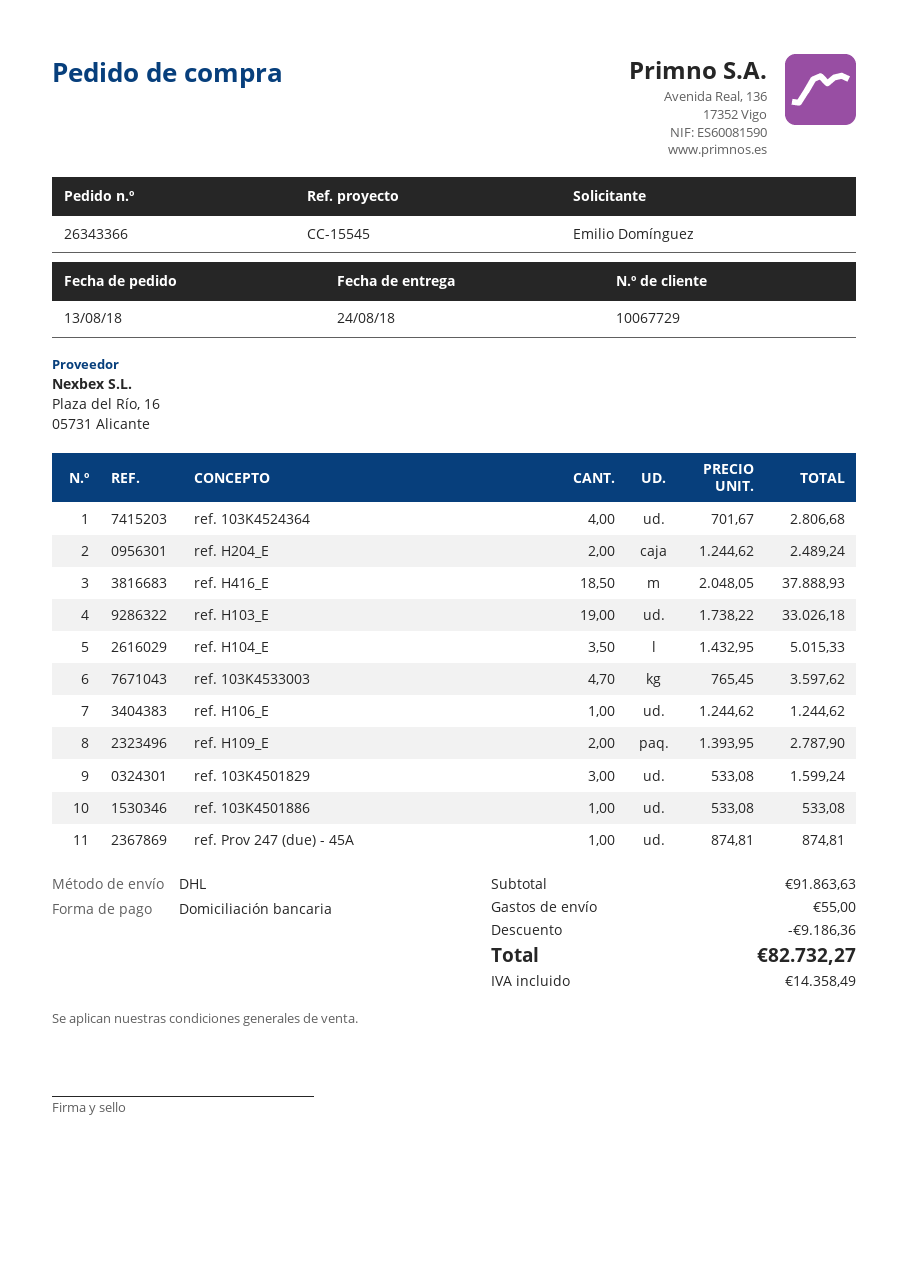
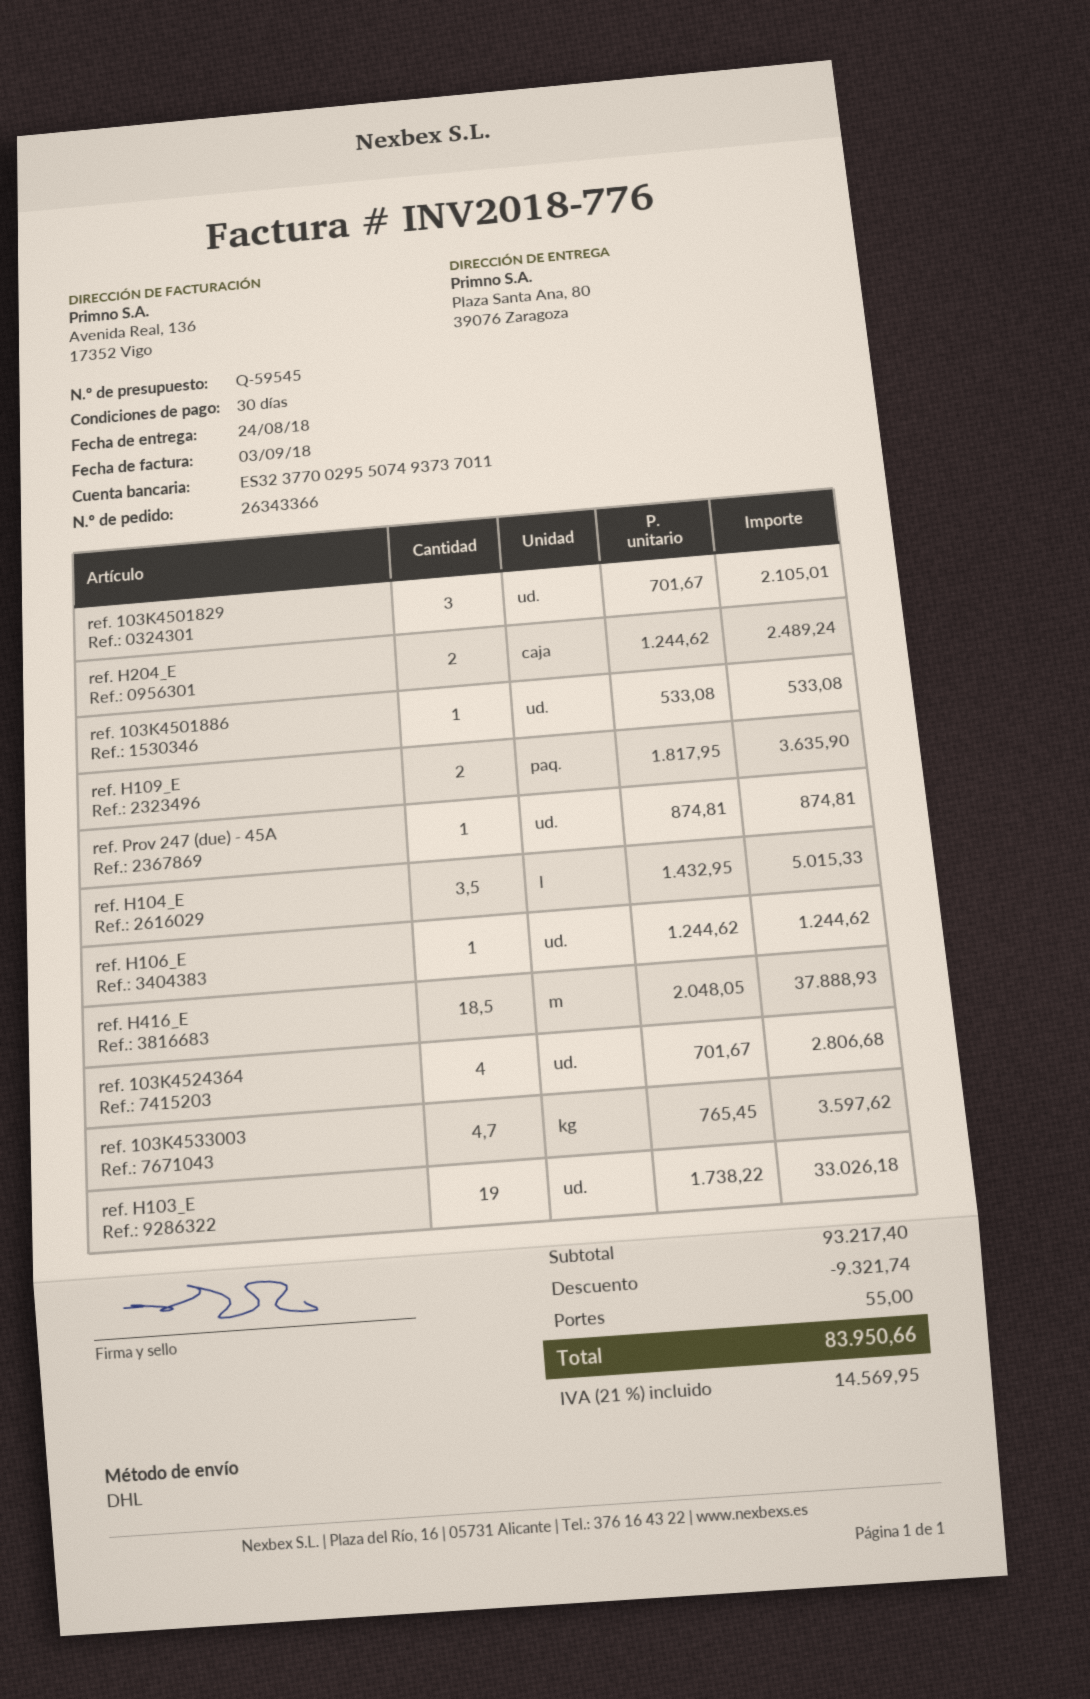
ref. H109_E: 2 x 1393.95 = 2787.90 -> 2 x 1817.95 = 3635.90
ref. 103K4501829: 3 x 533.08 = 1599.24 -> 3 x 701.67 = 2105.01
subtotal: 91863.63 -> 93217.40
discount: 9186.36 -> 9321.74
tax: 14358.49 -> 14569.95
total: 82732.27 -> 83950.66

